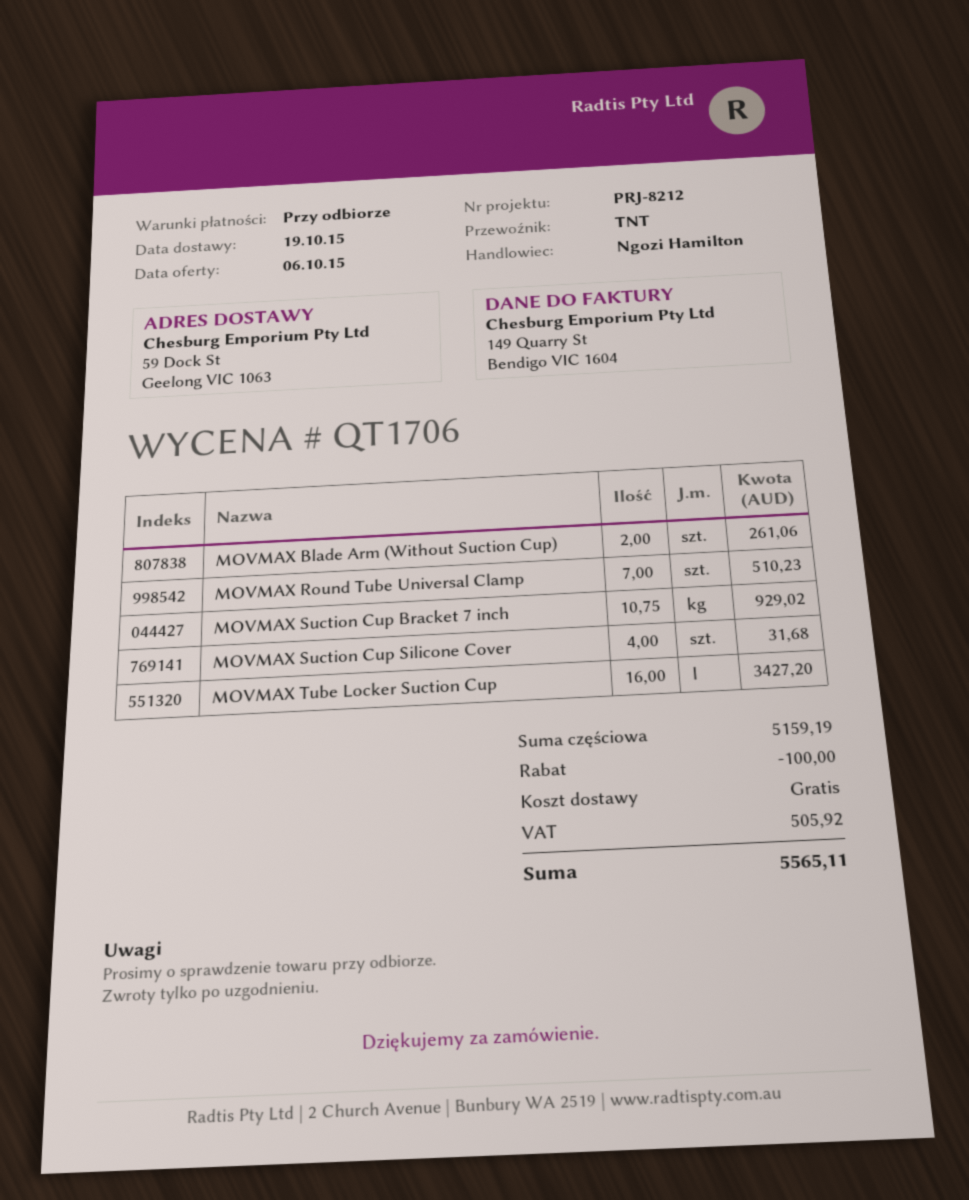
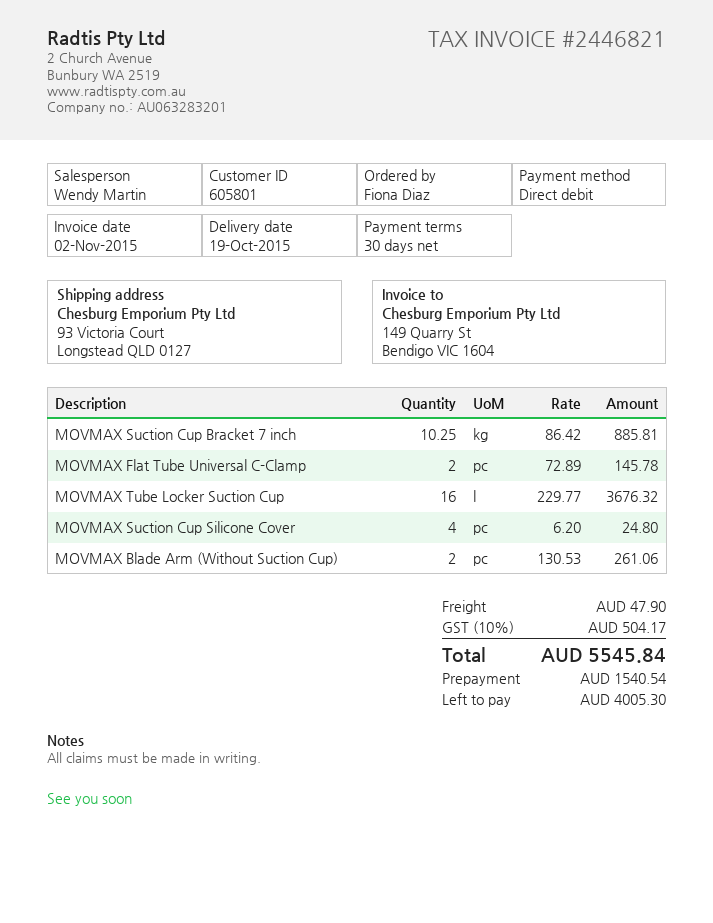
payment terms: on receipt -> 30 days
sales rep: Ngozi Hamilton -> Wendy Martin
ship to: 59 Dock St, Geelong VIC 1063 -> 93 Victoria Court, Longstead QLD 0127
MOVMAX Round Tube Universal Clamp: 7 for 510.23 -> none
MOVMAX Suction Cup Bracket 7 inch: 10.75 for 929.02 -> 10.25 for 885.81
MOVMAX Suction Cup Silicone Cover: 4 for 31.68 -> 4 for 24.80
MOVMAX Tube Locker Suction Cup: 16 for 3427.20 -> 16 for 3676.32
MOVMAX Flat Tube Universal C-Clamp: none -> 2 for 145.78
discount: 100.00 -> none
shipping: 0.00 -> 47.90
tax: 505.92 -> 504.17
total: 5565.11 -> 5545.84

